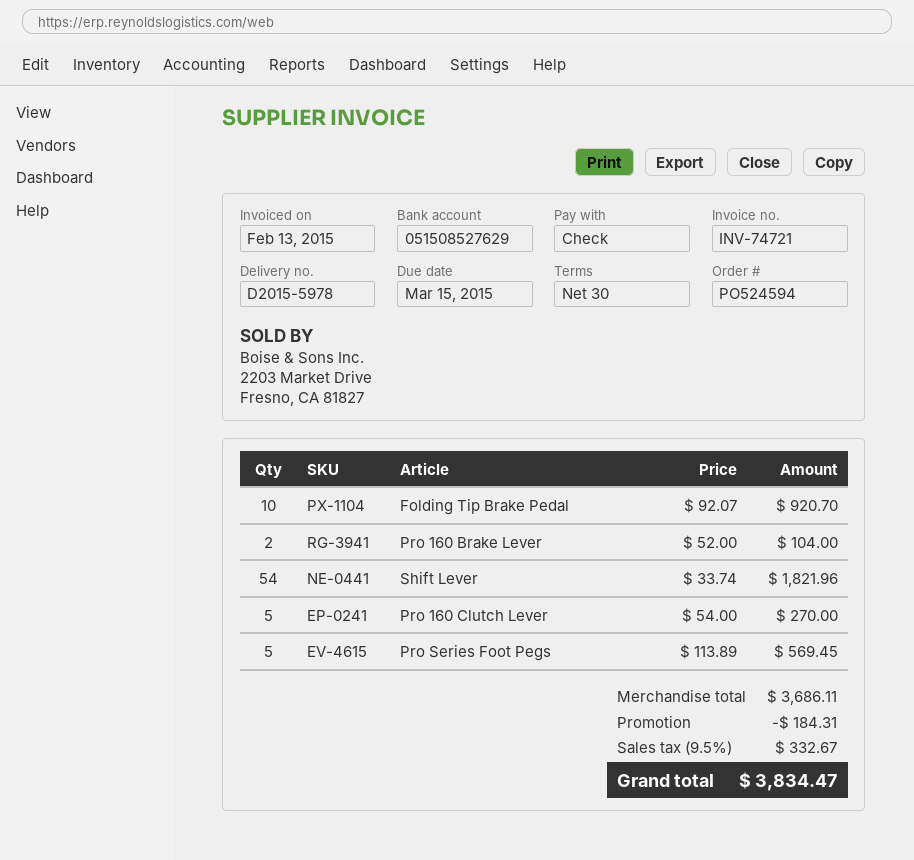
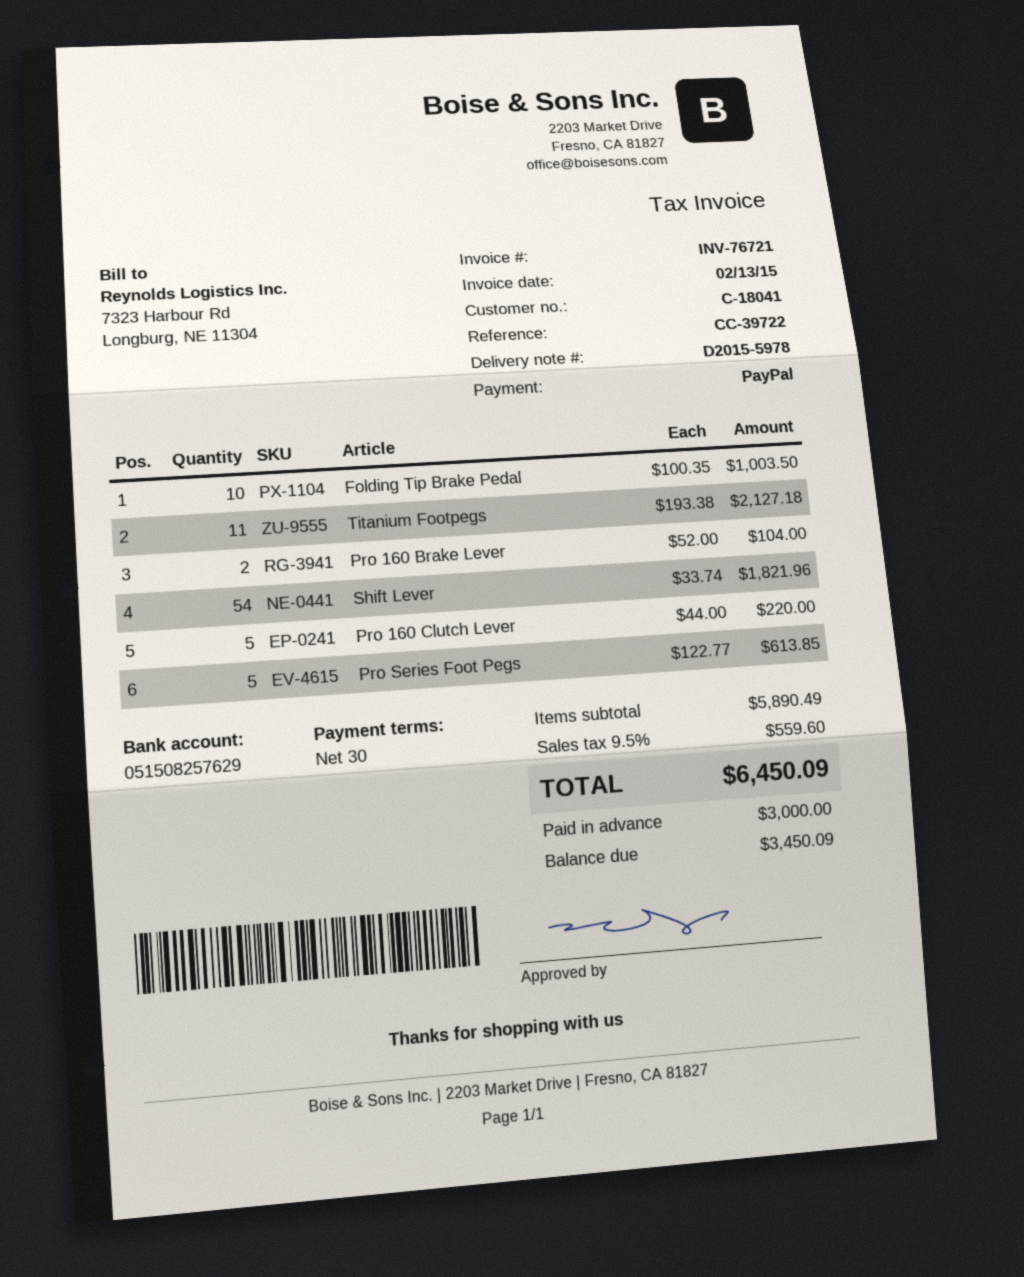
invoice number: INV-74721 -> INV-76721
payment method: cheque -> PayPal
bank account: 051508527629 -> 051508257629
Folding Tip Brake Pedal: 10 x 92.07 = 920.70 -> 10 x 100.35 = 1003.50
Pro 160 Clutch Lever: 5 x 54.00 = 270.00 -> 5 x 44.00 = 220.00
Pro Series Foot Pegs: 5 x 113.89 = 569.45 -> 5 x 122.77 = 613.85
Titanium Footpegs: none -> 11 x 193.38 = 2127.18
subtotal: 3686.11 -> 5890.49
discount: 184.31 -> none
tax: 9.5% = 332.67 -> 9.5% = 559.60
total: 3834.47 -> 6450.09

